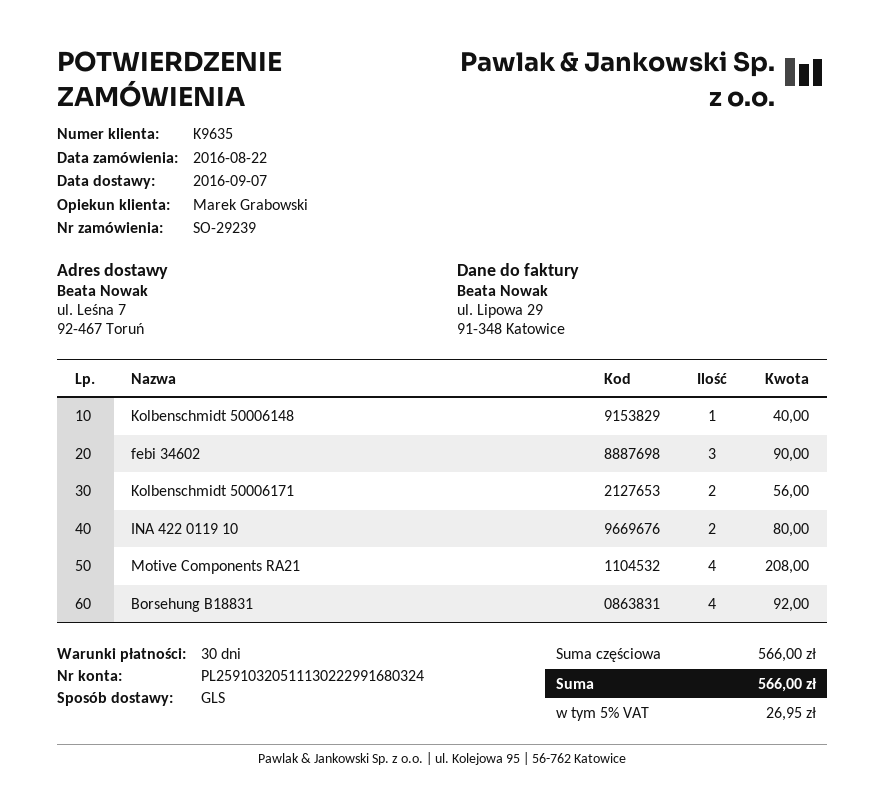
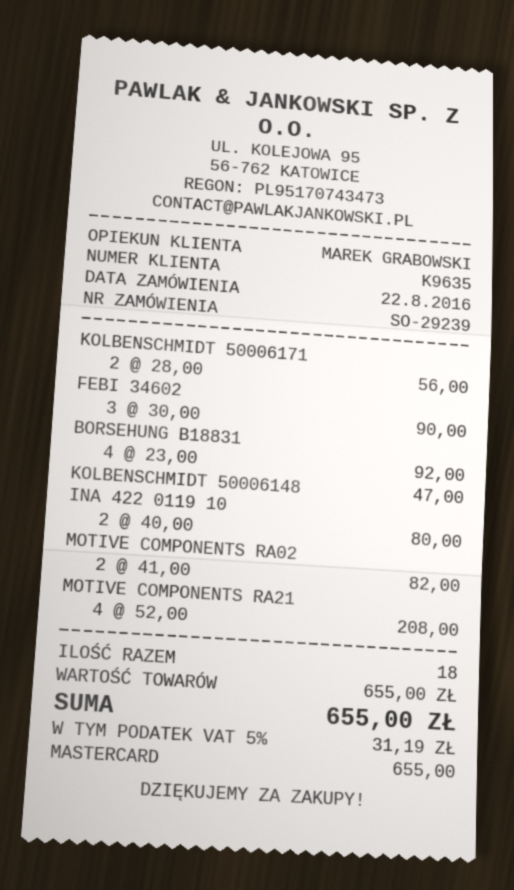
Kolbenschmidt 50006148: 1 for 40.00 -> 1 for 47.00
MOTIVE COMPONENTS RA02: none -> 2 for 82.00
subtotal: 566.00 -> 655.00
tax: 5% = 26.95 -> 5% = 31.19
total: 566.00 -> 655.00

